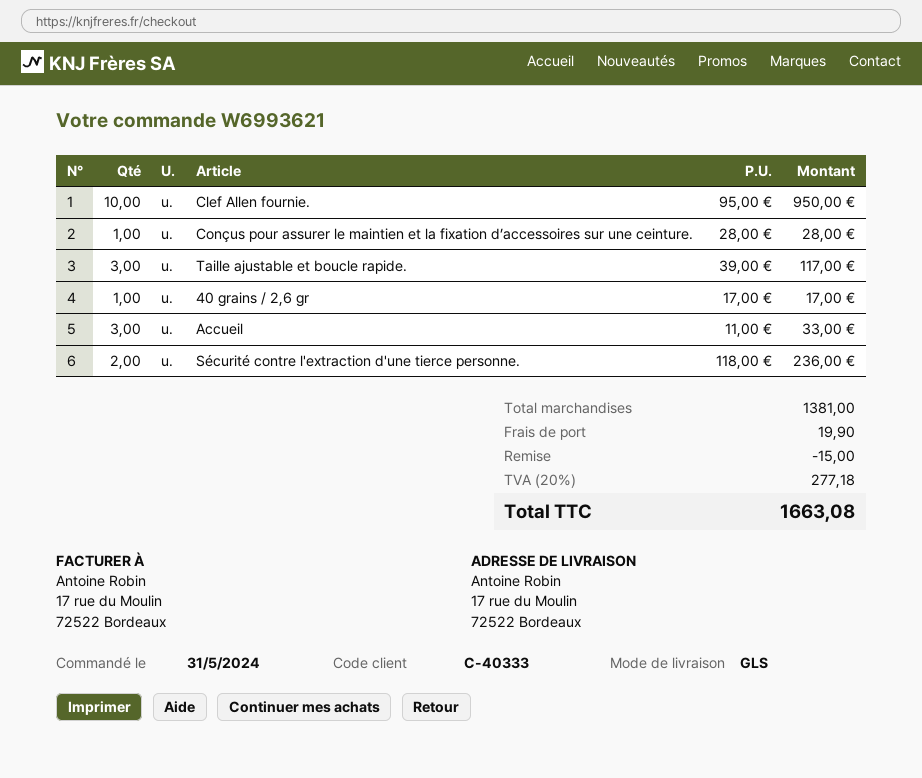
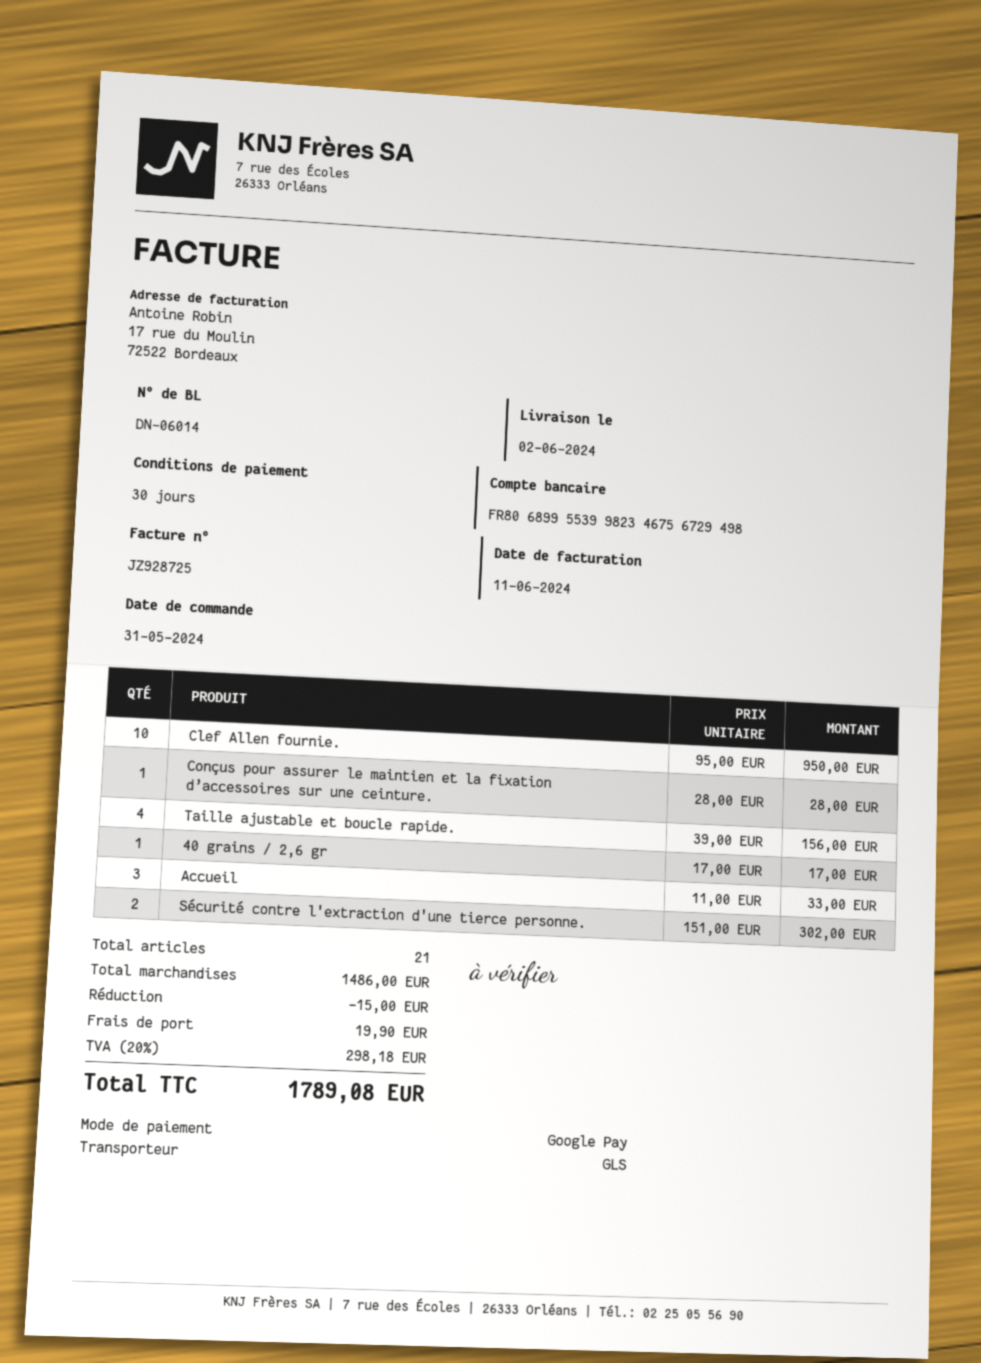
Taille ajustable et boucle rapide.: 3 x 39.00 = 117.00 -> 4 x 39.00 = 156.00
Sécurité contre l'extraction d'une tierce personne.: 2 x 118.00 = 236.00 -> 2 x 151.00 = 302.00
subtotal: 1381.00 -> 1486.00
tax: 20% = 277.18 -> 20% = 298.18
total: 1663.08 -> 1789.08

